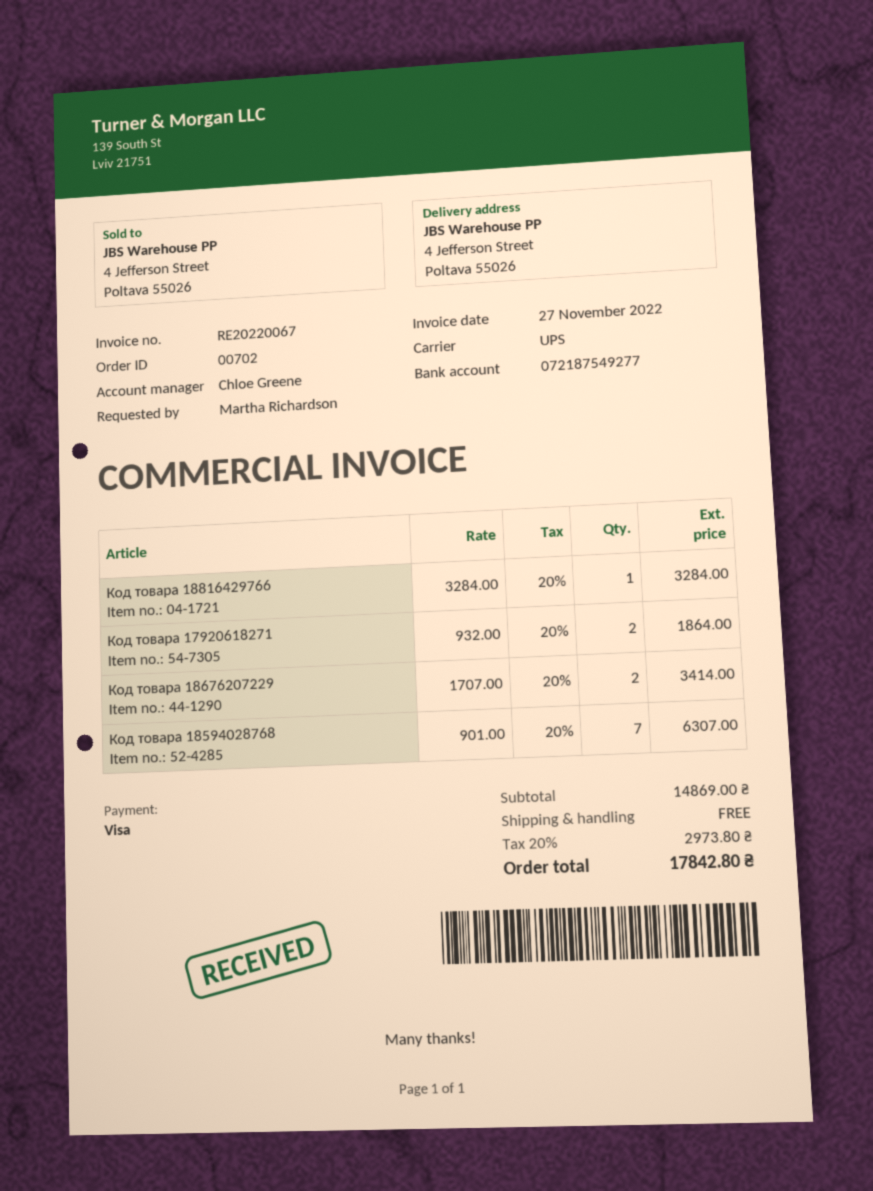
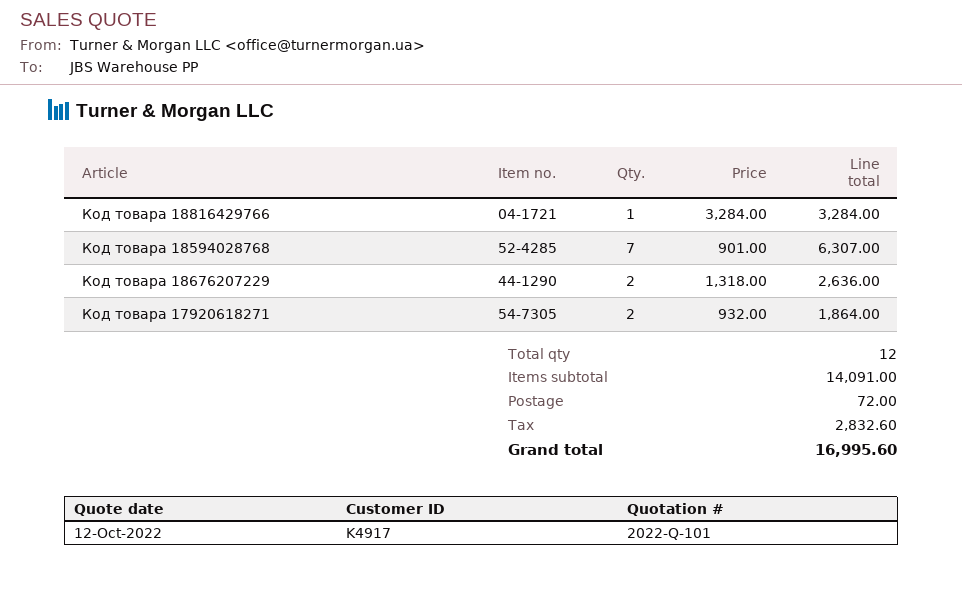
Код товара 18676207229: 2 x 1707.00 = 3414.00 -> 2 x 1318.00 = 2636.00
subtotal: 14869.00 -> 14091.00
shipping: 0.00 -> 72.00
tax: 2973.80 -> 2832.60
total: 17842.80 -> 16995.60

